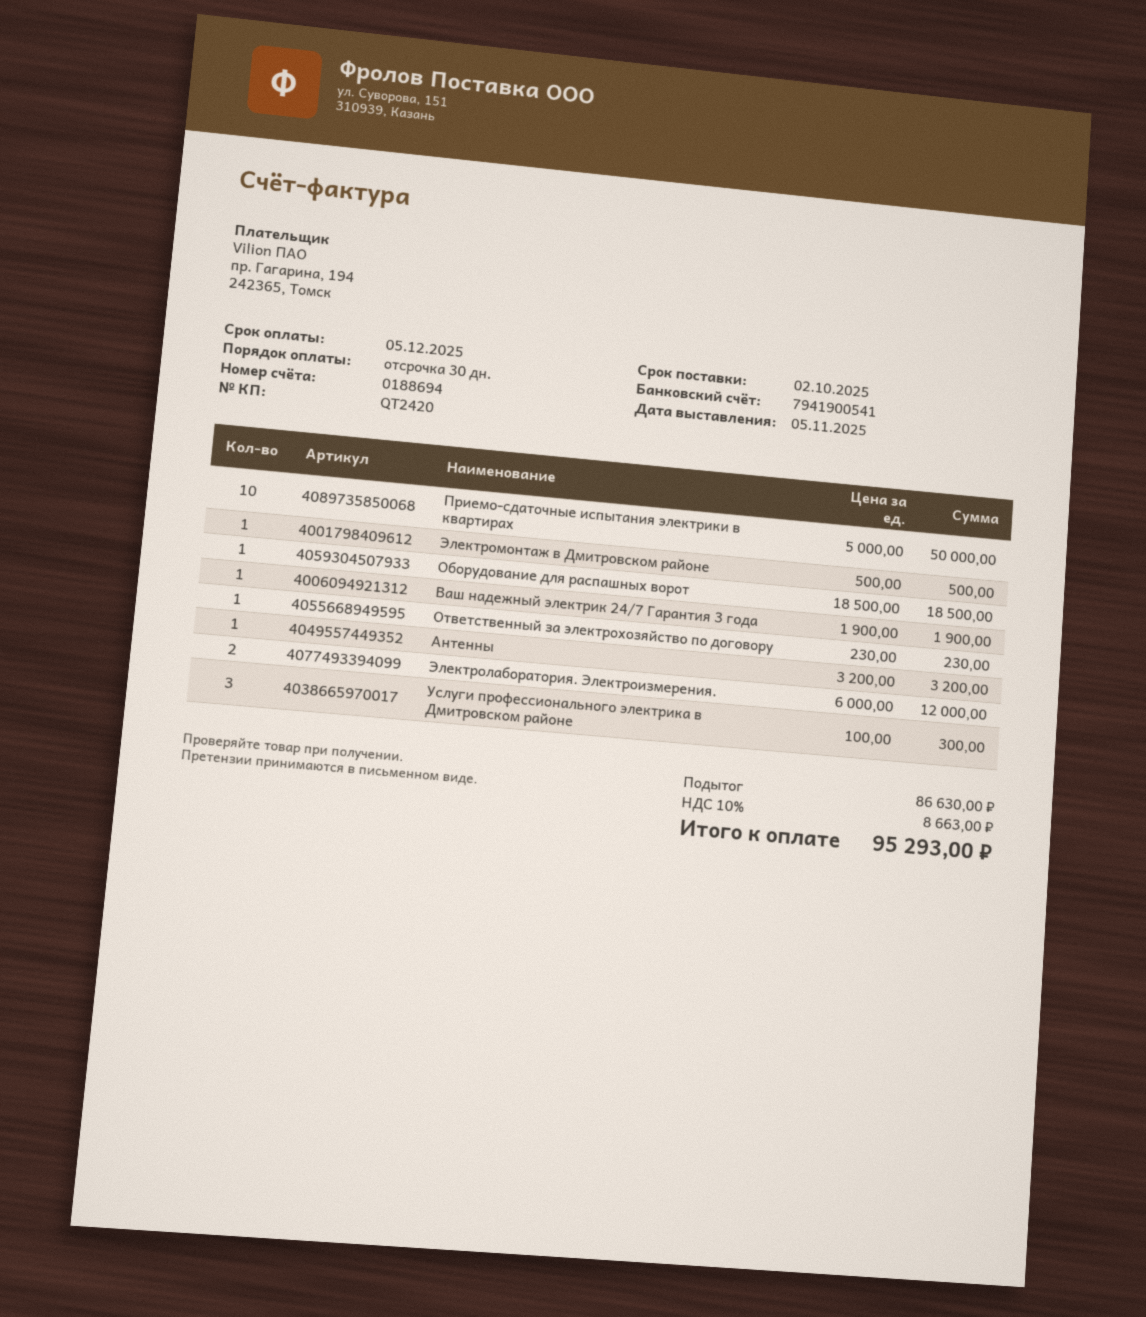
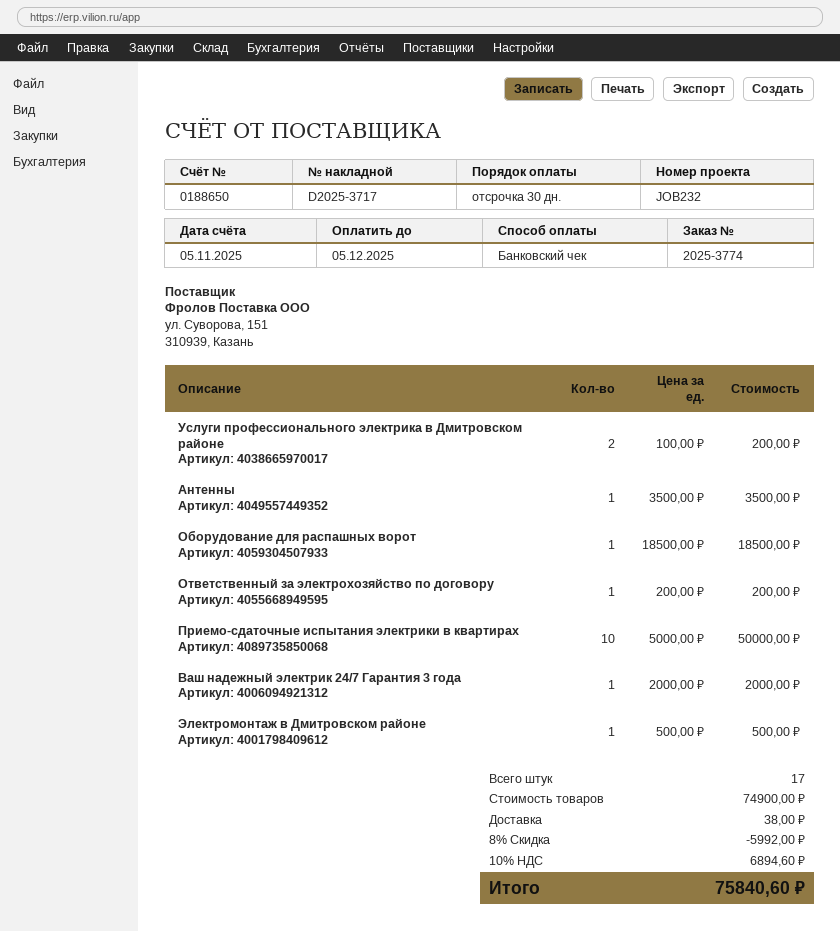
invoice number: 0188694 -> 0188650
Ваш надежный электрик 24/7 Гарантия 3 года: 1 x 1900.00 = 1900.00 -> 1 x 2000.00 = 2000.00
Ответственный за электрохозяйство по дoгoвoру: 1 x 230.00 = 230.00 -> 1 x 200.00 = 200.00
Антенны: 1 x 3200.00 = 3200.00 -> 1 x 3500.00 = 3500.00
Электролаборатория. Электроизмерения.: 2 x 6000.00 = 12000.00 -> none
Услуги профессионального электрика в Дмитровском районе: 3 x 100.00 = 300.00 -> 2 x 100.00 = 200.00
subtotal: 86630.00 -> 74900.00
discount: none -> 8% = 5992.00
shipping: none -> 38.00
tax: 10% = 8663.00 -> 10% = 6894.60
total: 95293.00 -> 75840.60

